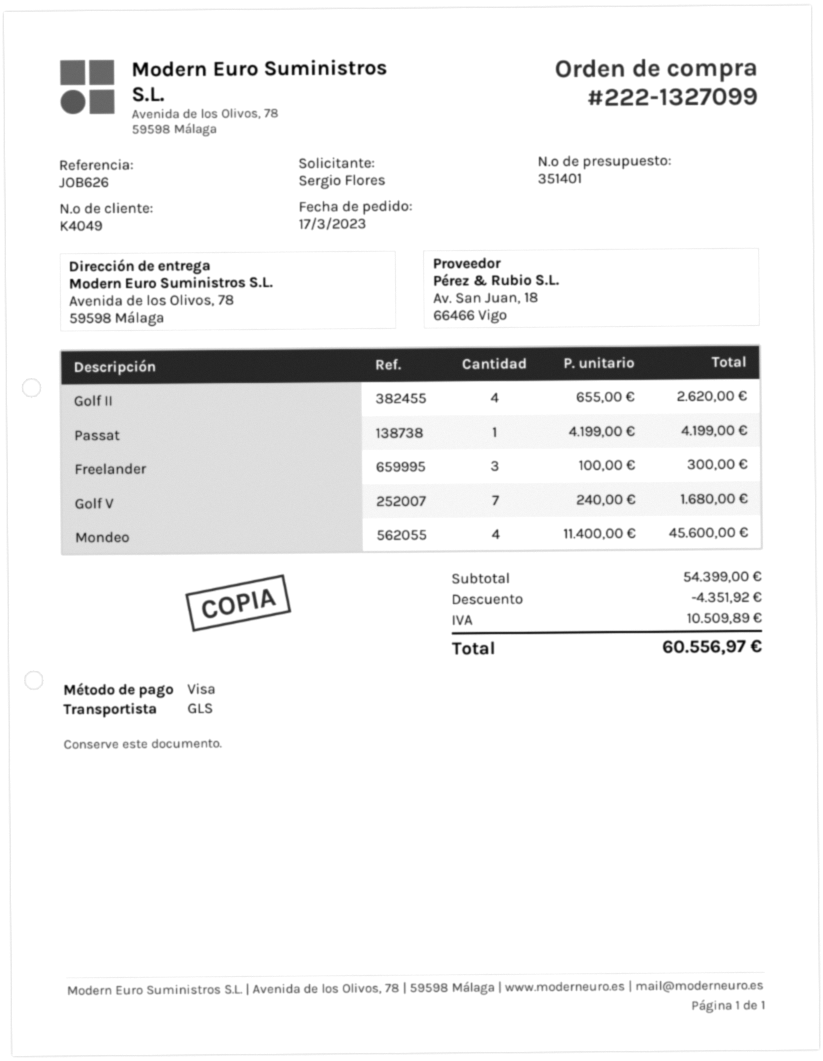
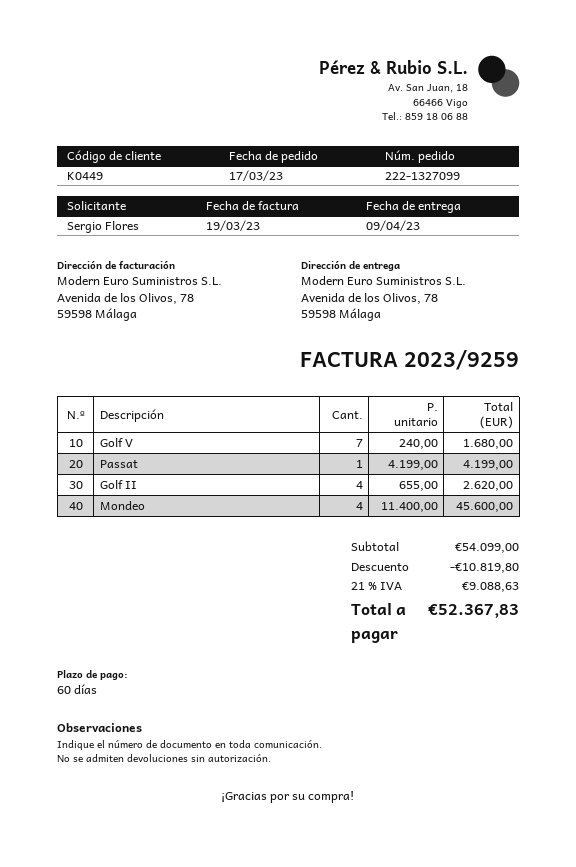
customer number: K4049 -> K0449
Freelander: 3 x 100.00 = 300.00 -> none
subtotal: 54399.00 -> 54099.00
discount: 4351.92 -> 10819.80
tax: 10509.89 -> 9088.63
total: 60556.97 -> 52367.83

